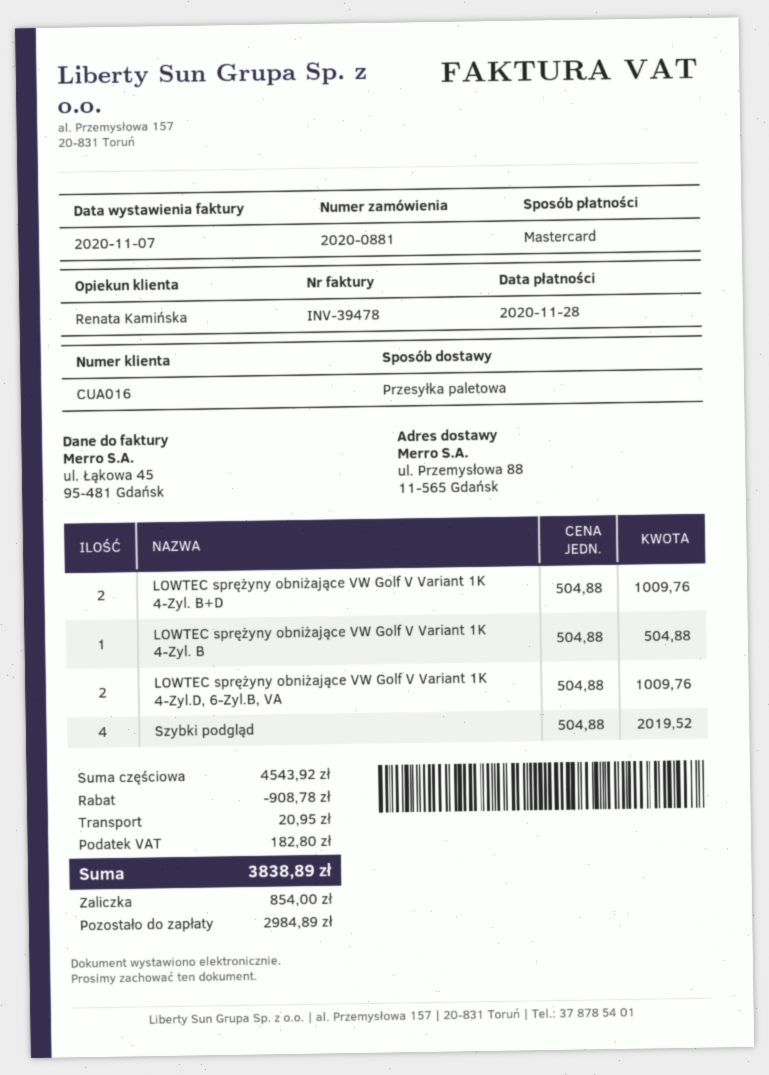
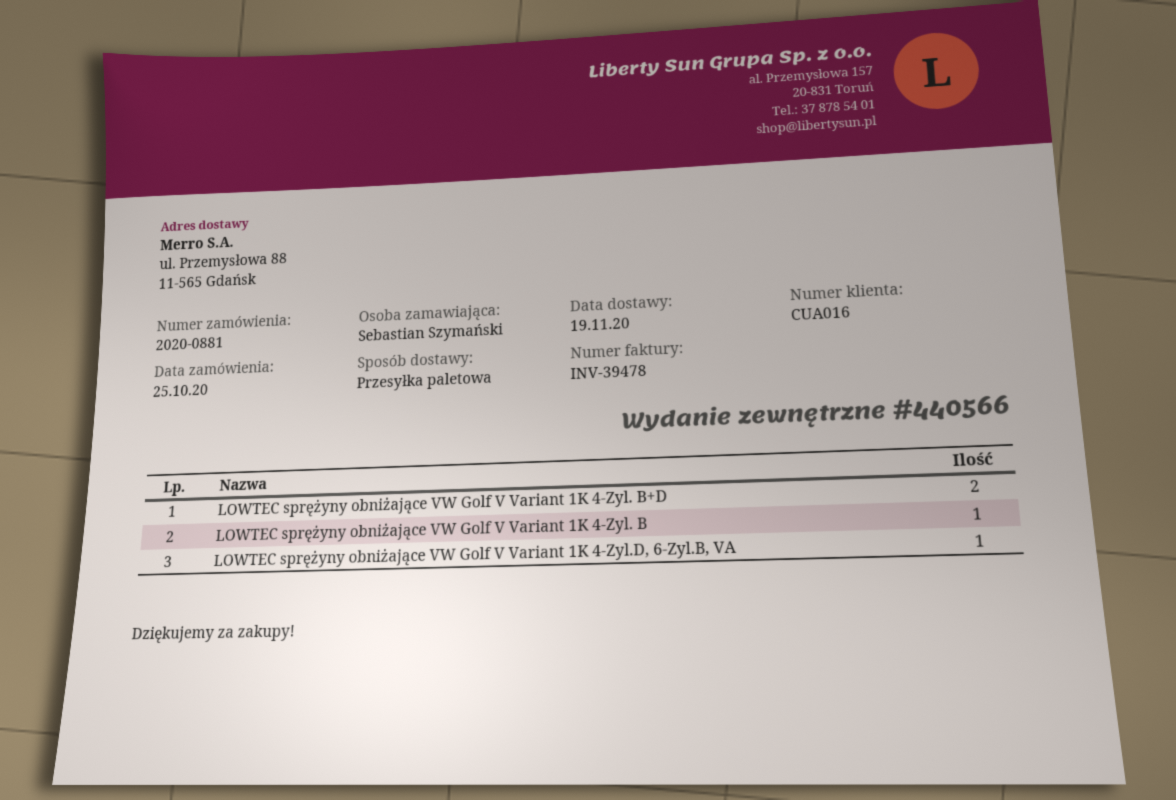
LOWTEC sprężyny obniżające VW Golf V Variant 1K 4-Zyl.D, 6-Zyl.B, VA: 2 -> 1
Szybki podgląd: 4 -> none

